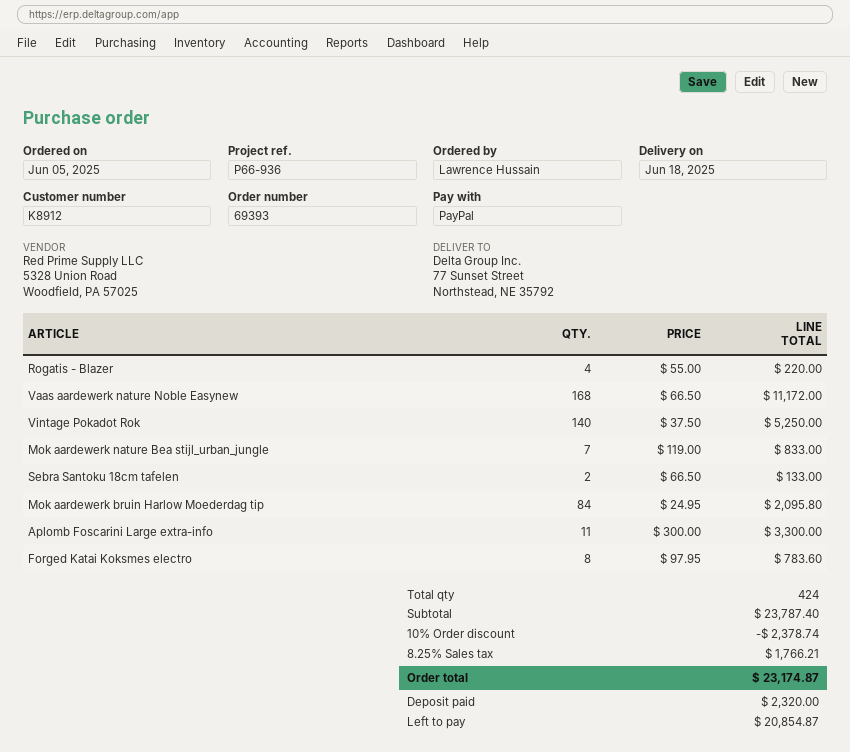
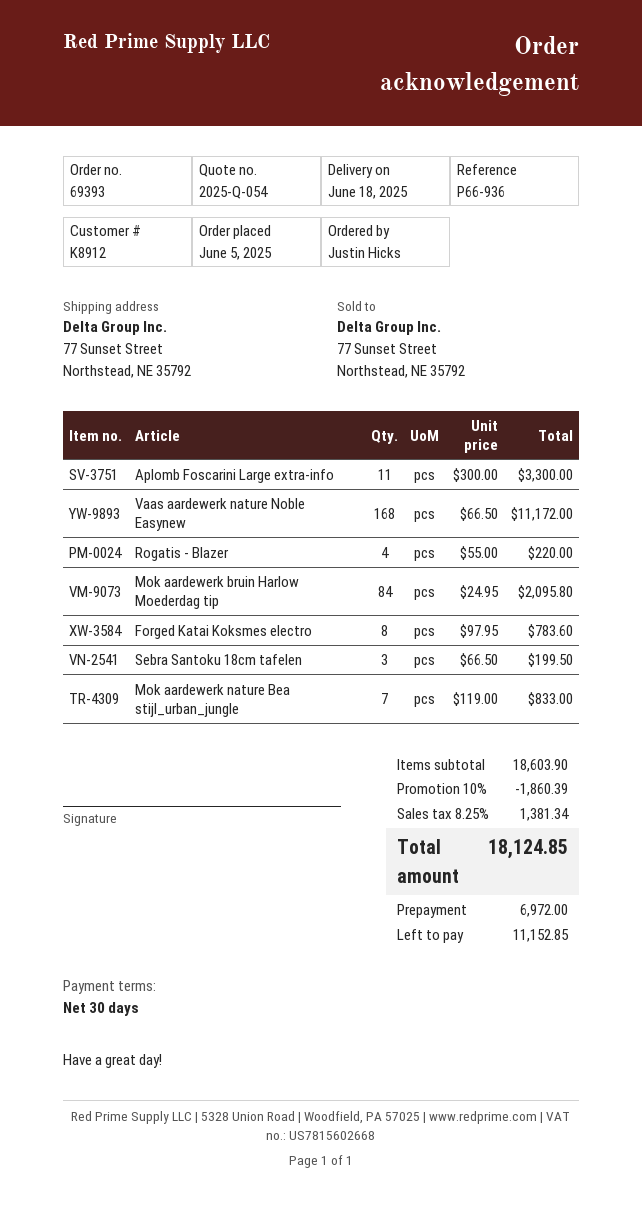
ordered by: Lawrence Hussain -> Justin Hicks
Vintage Pokadot Rok: 140 x 37.50 = 5250.00 -> none
Sebra Santoku 18cm tafelen: 2 x 66.50 = 133.00 -> 3 x 66.50 = 199.50
subtotal: 23787.40 -> 18603.90
discount: 10% = 2378.74 -> 10% = 1860.39
tax: 8.25% = 1766.21 -> 8.25% = 1381.34
total: 23174.87 -> 18124.85
deposit: 2320.00 -> 6972.00
balance: 20854.87 -> 11152.85

